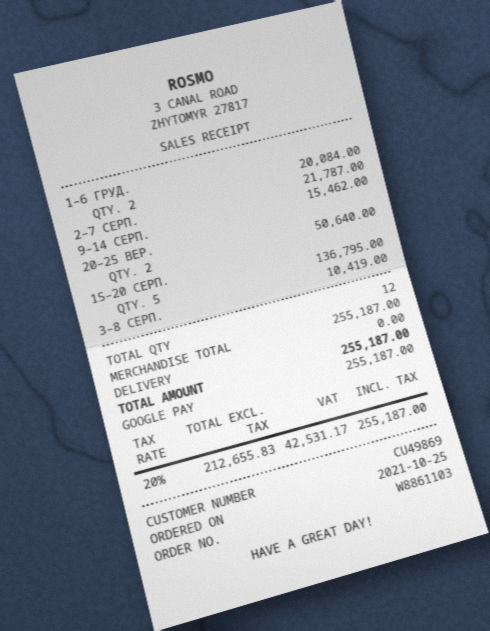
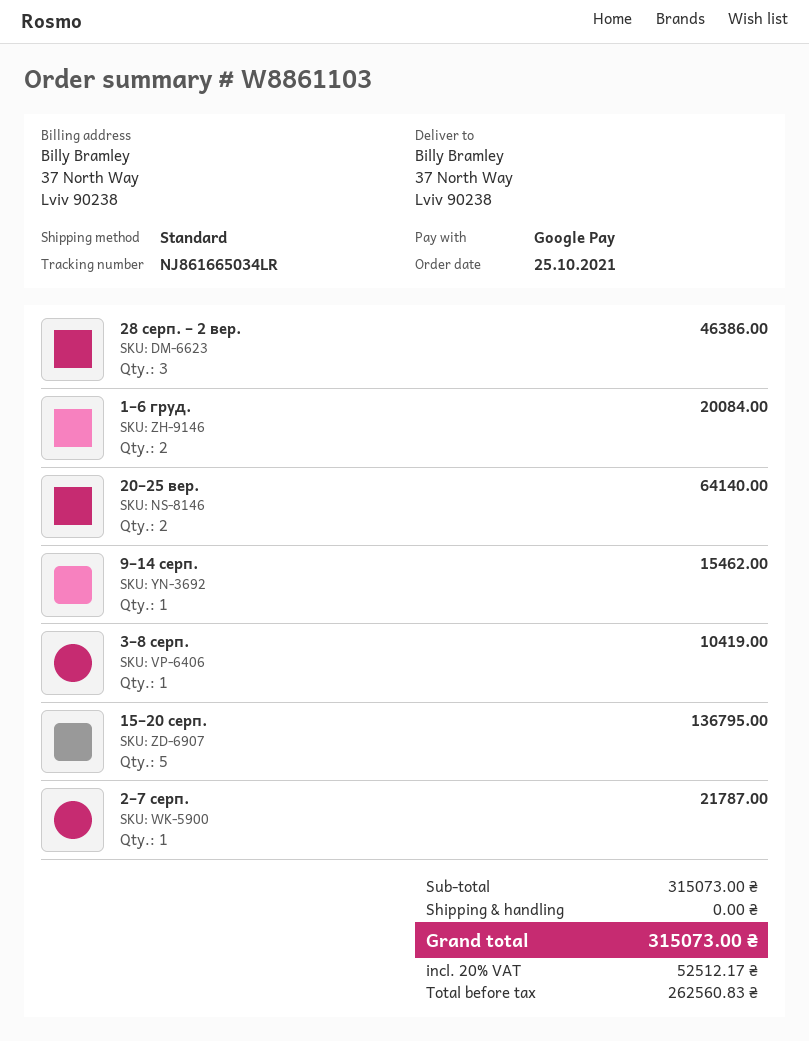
20–25 ВЕР.: 2 for 50640.00 -> 2 for 64140.00
28 серп. – 2 вер.: none -> 3 for 46386.00
subtotal: 255187.00 -> 315073.00
net: 212655.83 -> 262560.83
tax: 20% = 42531.17 -> 20% = 52512.17
total: 255187.00 -> 315073.00

